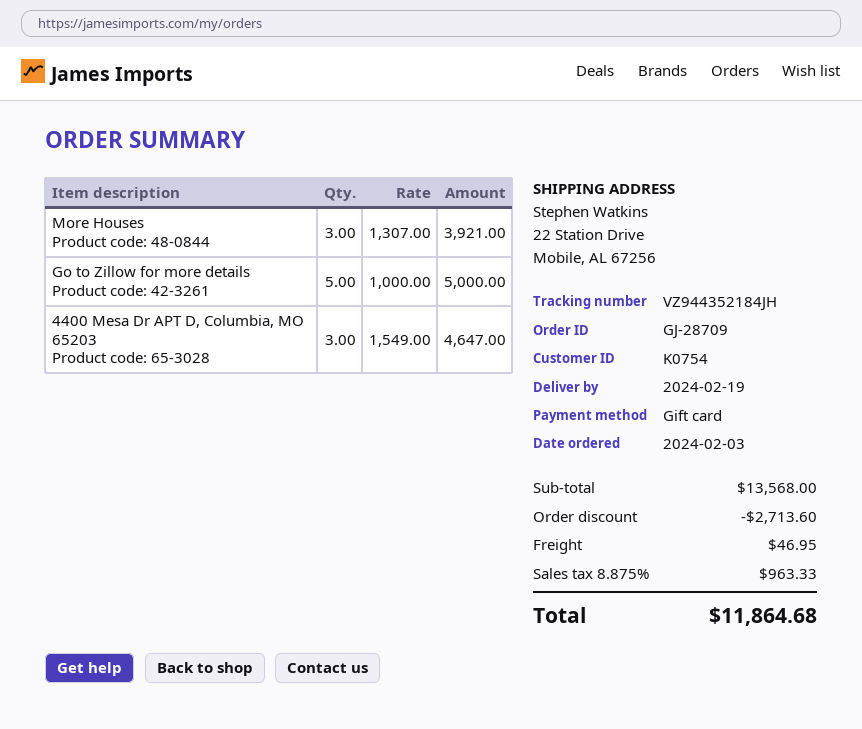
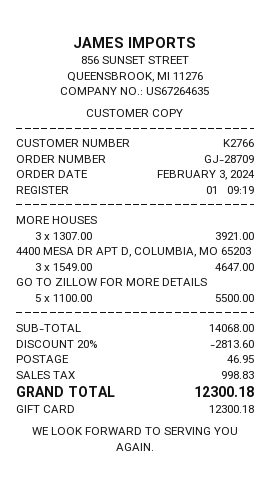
customer number: K0754 -> K2766
Go to Zillow for more details: 5 x 1000.00 = 5000.00 -> 5 x 1100.00 = 5500.00
subtotal: 13568.00 -> 14068.00
discount: 2713.60 -> 2813.60
tax: 963.33 -> 998.83
total: 11864.68 -> 12300.18

